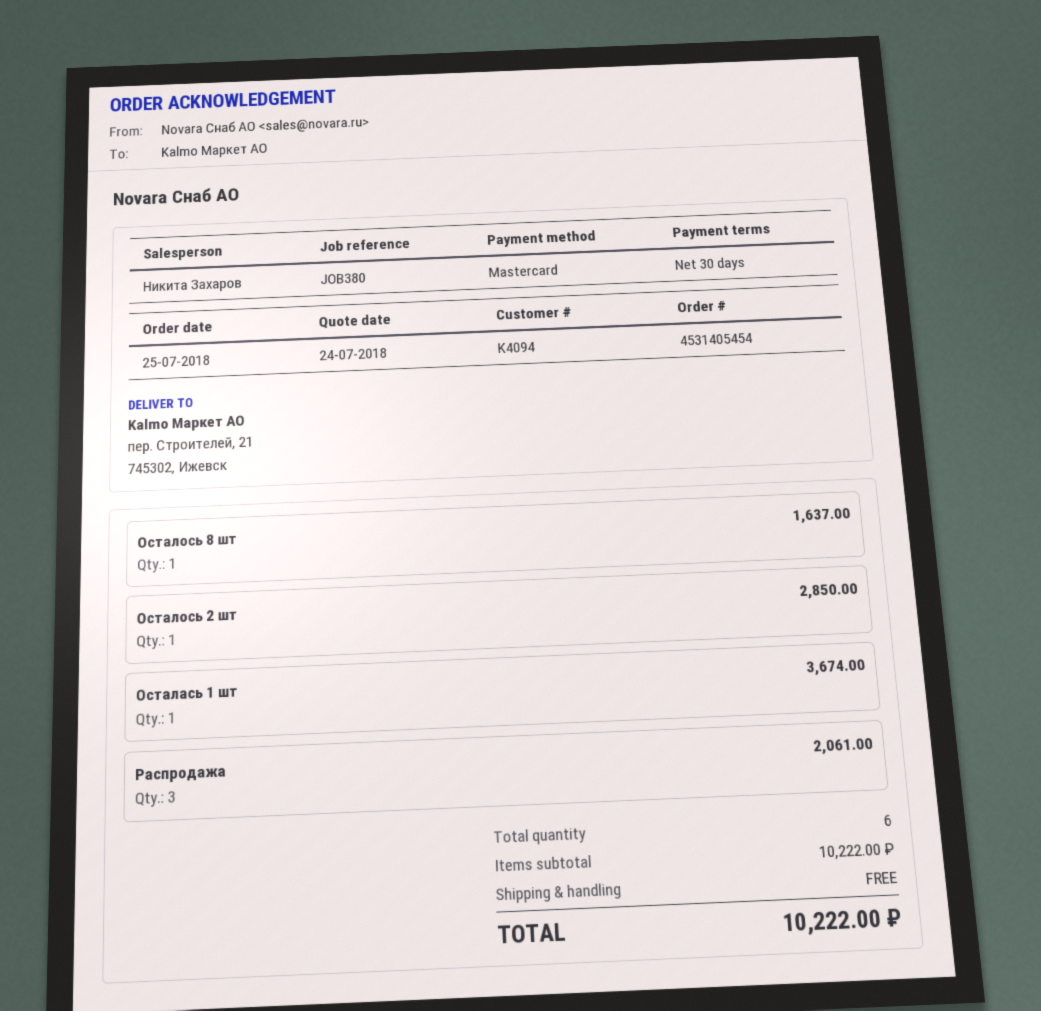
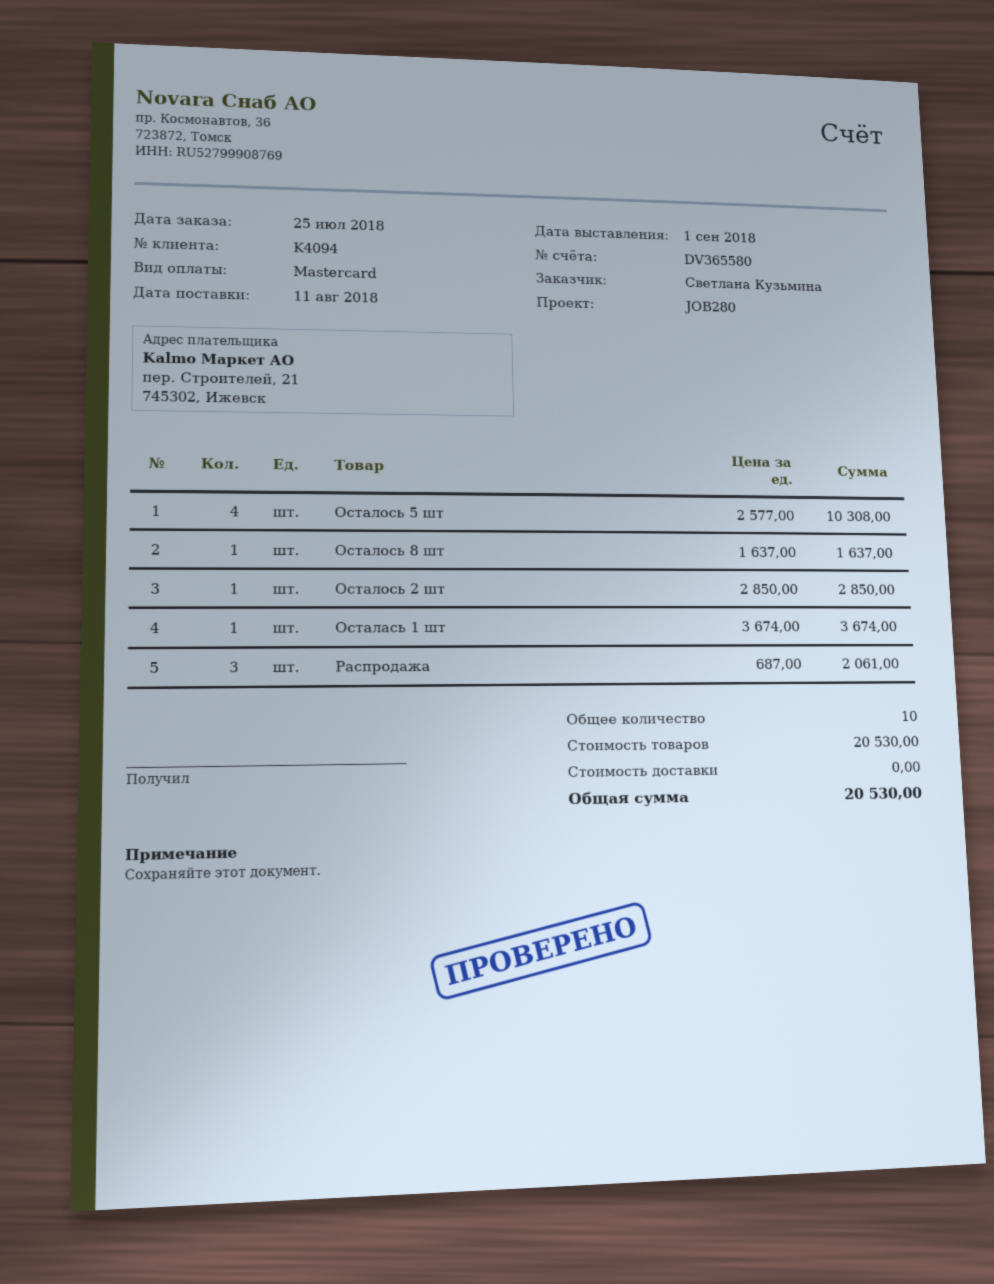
reference: JOB380 -> JOB280
Осталось 5 шт: none -> 4 for 10308.00
total quantity: 6 -> 10
subtotal: 10222.00 -> 20530.00
total: 10222.00 -> 20530.00

